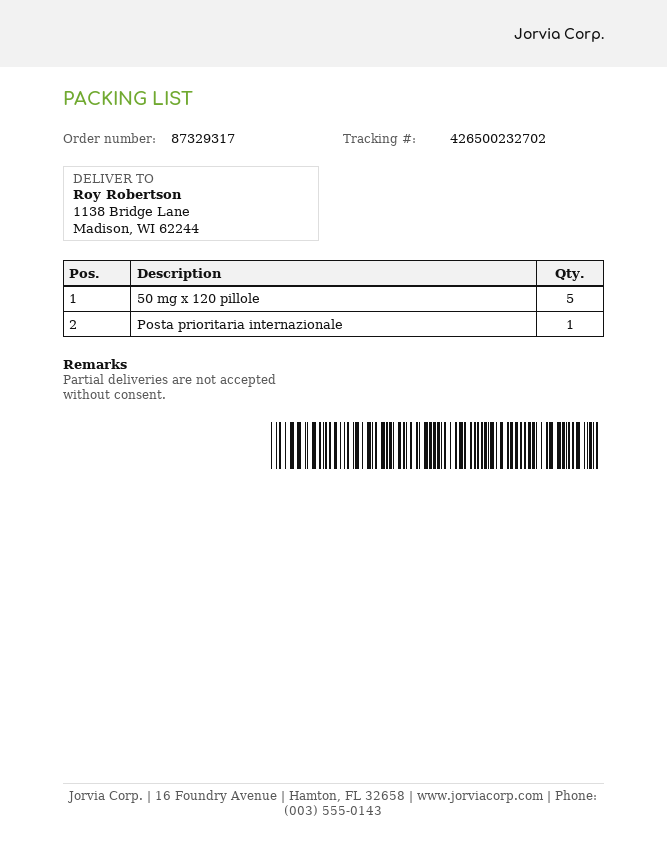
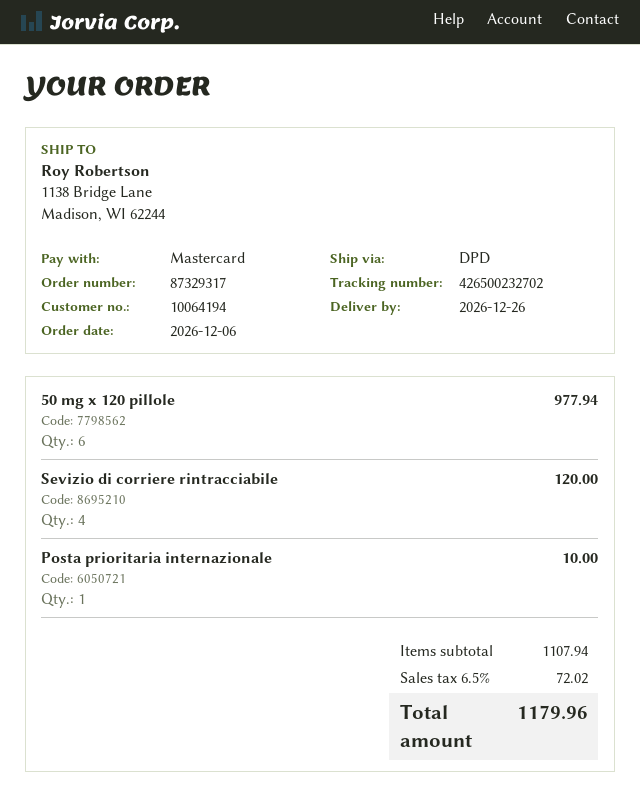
50 mg x 120 pillole: 5 -> 6
Sevizio di corriere rintracciabile: none -> 4

